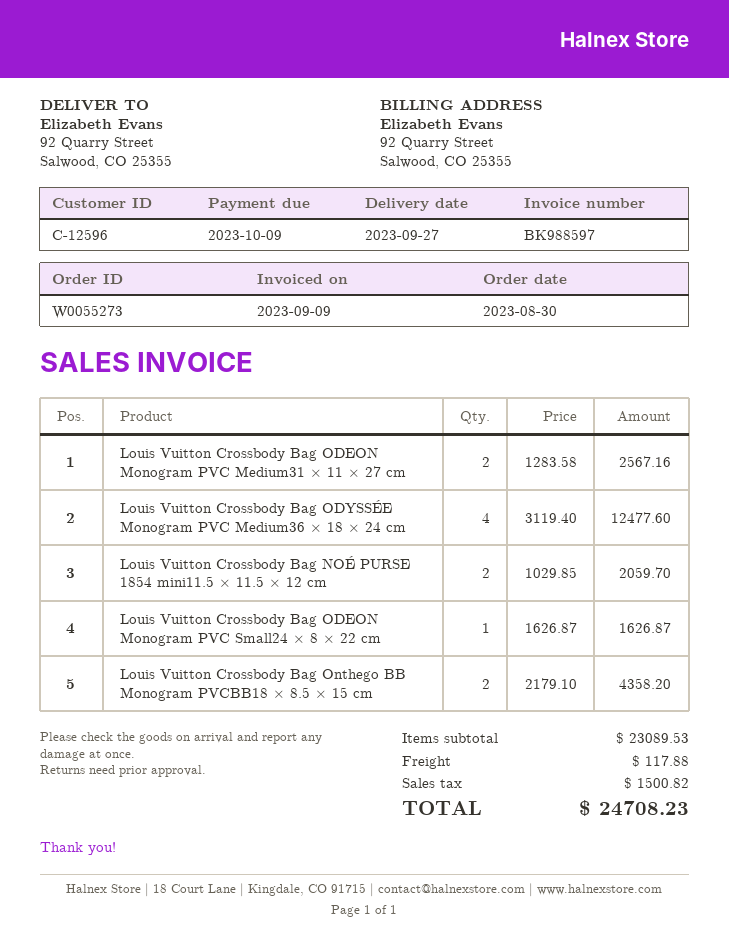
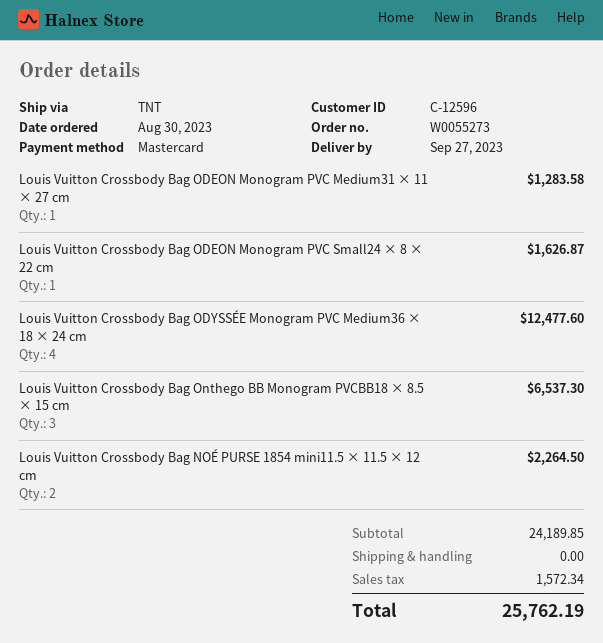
Louis Vuitton Crossbody Bag ODEON Monogram PVC Medium31 × 11 × 27 cm: 2 for 2567.16 -> 1 for 1283.58
Louis Vuitton Crossbody Bag NOÉ PURSE 1854 mini11.5 × 11.5 × 12 cm: 2 for 2059.70 -> 2 for 2264.50
Louis Vuitton Crossbody Bag Onthego BB Monogram PVCBB18 × 8.5 × 15 cm: 2 for 4358.20 -> 3 for 6537.30
subtotal: 23089.53 -> 24189.85
shipping: 117.88 -> 0.00
tax: 1500.82 -> 1572.34
total: 24708.23 -> 25762.19

